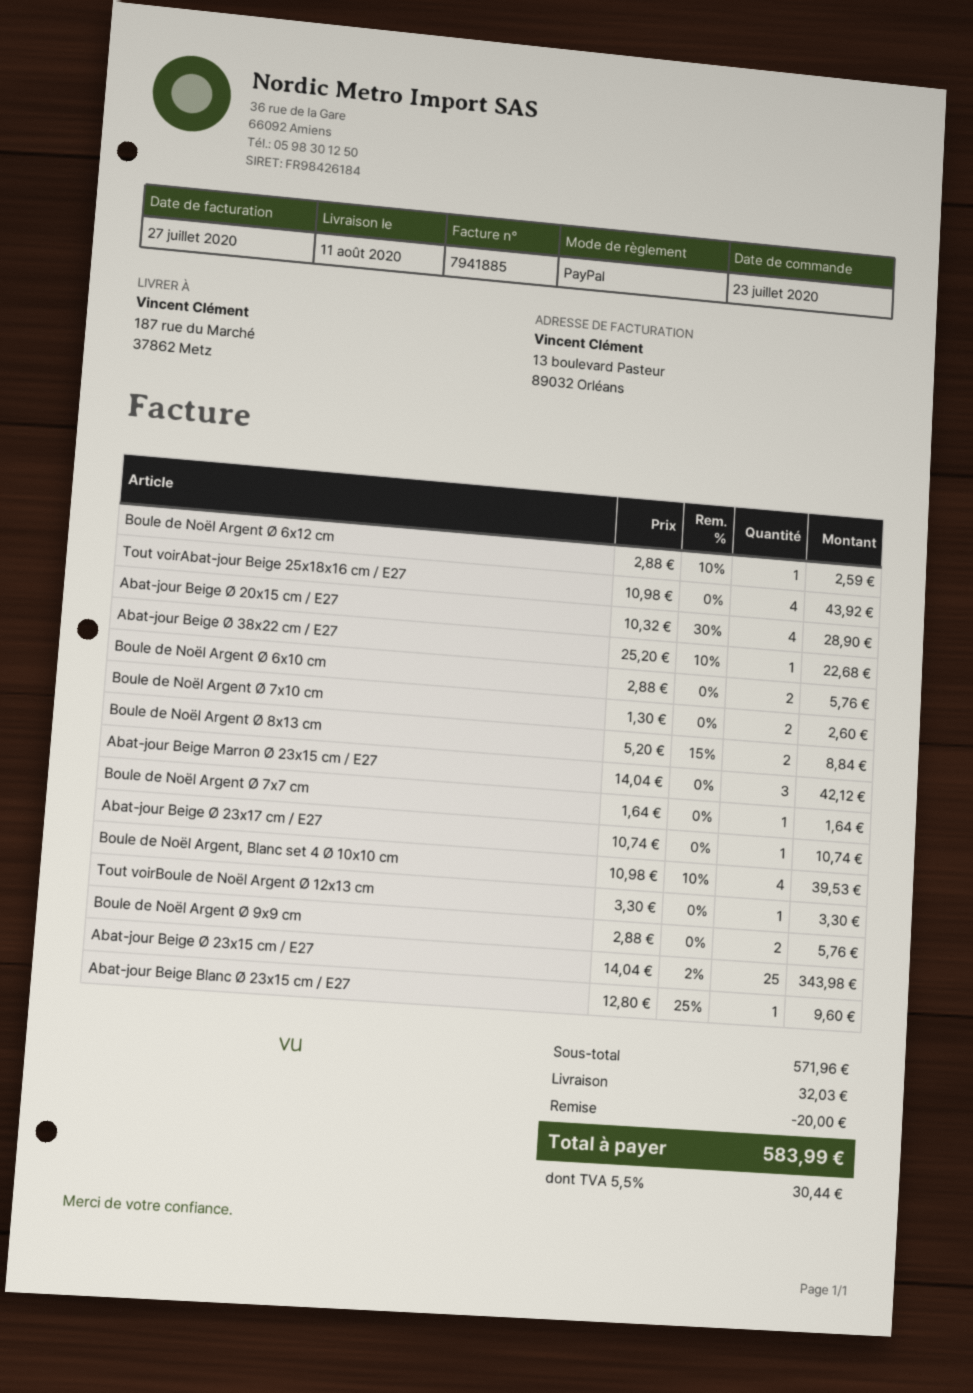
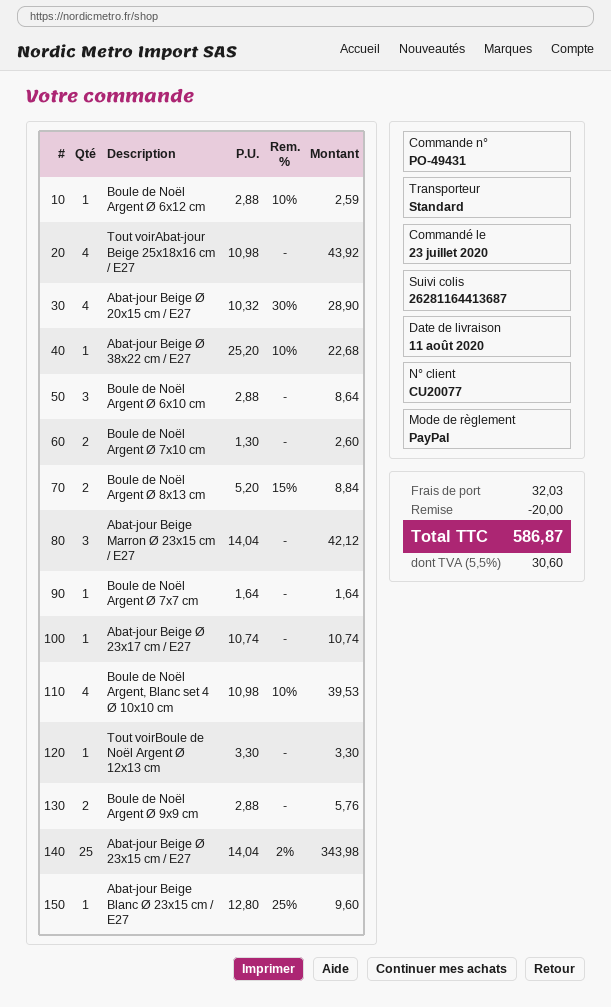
Boule de Noël Argent Ø 6x10 cm: 2 x 2.88 = 5.76 -> 3 x 2.88 = 8.64
tax: 5.5% = 30.44 -> 5.5% = 30.60
total: 583.99 -> 586.87

